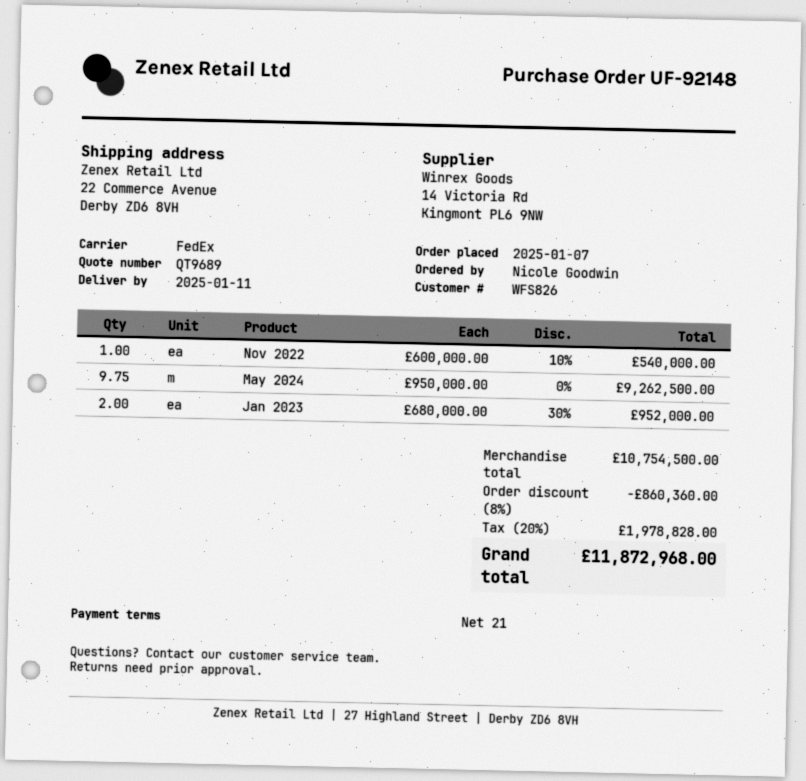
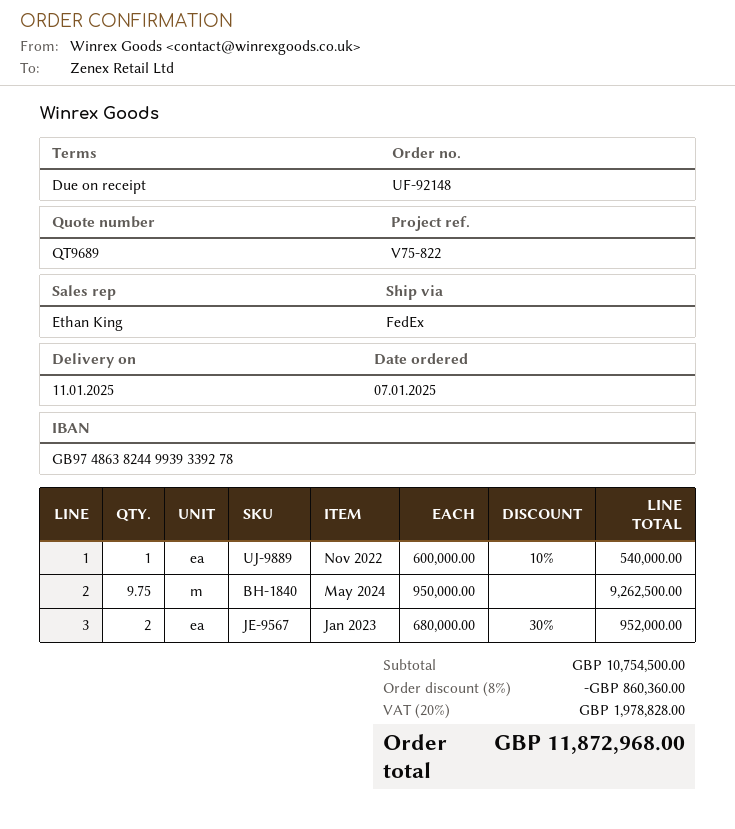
payment terms: 21 days -> on receipt

